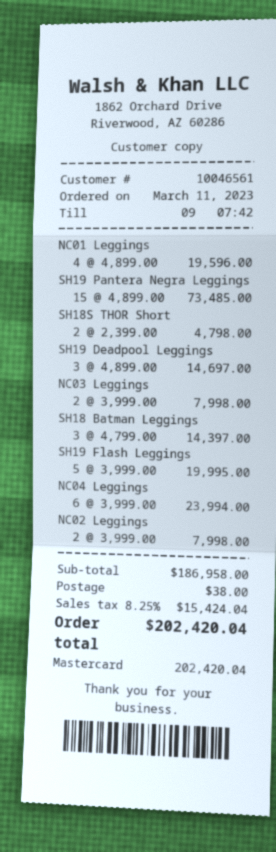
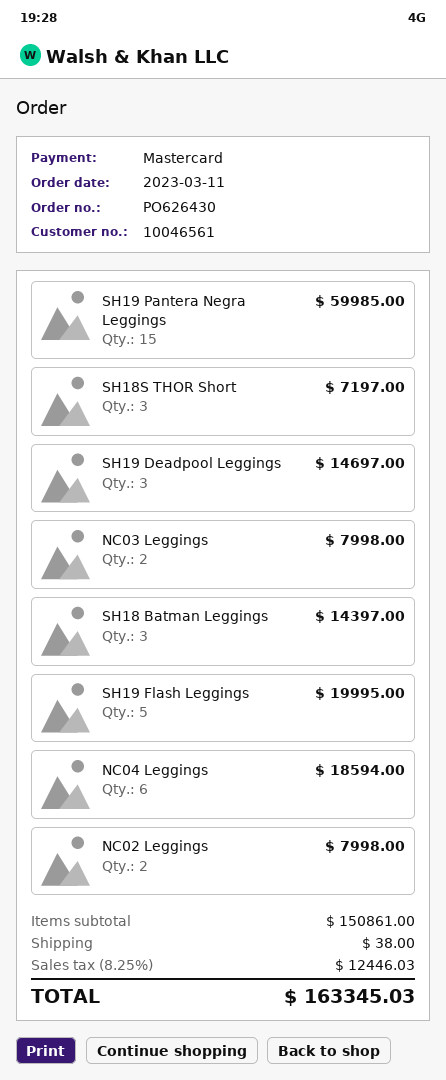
NC01 Leggings: 4 for 19596.00 -> none
SH19 Pantera Negra Leggings: 15 for 73485.00 -> 15 for 59985.00
SH18S THOR Short: 2 for 4798.00 -> 3 for 7197.00
NC04 Leggings: 6 for 23994.00 -> 6 for 18594.00
subtotal: 186958.00 -> 150861.00
tax: 8.25% = 15424.04 -> 8.25% = 12446.03
total: 202420.04 -> 163345.03

